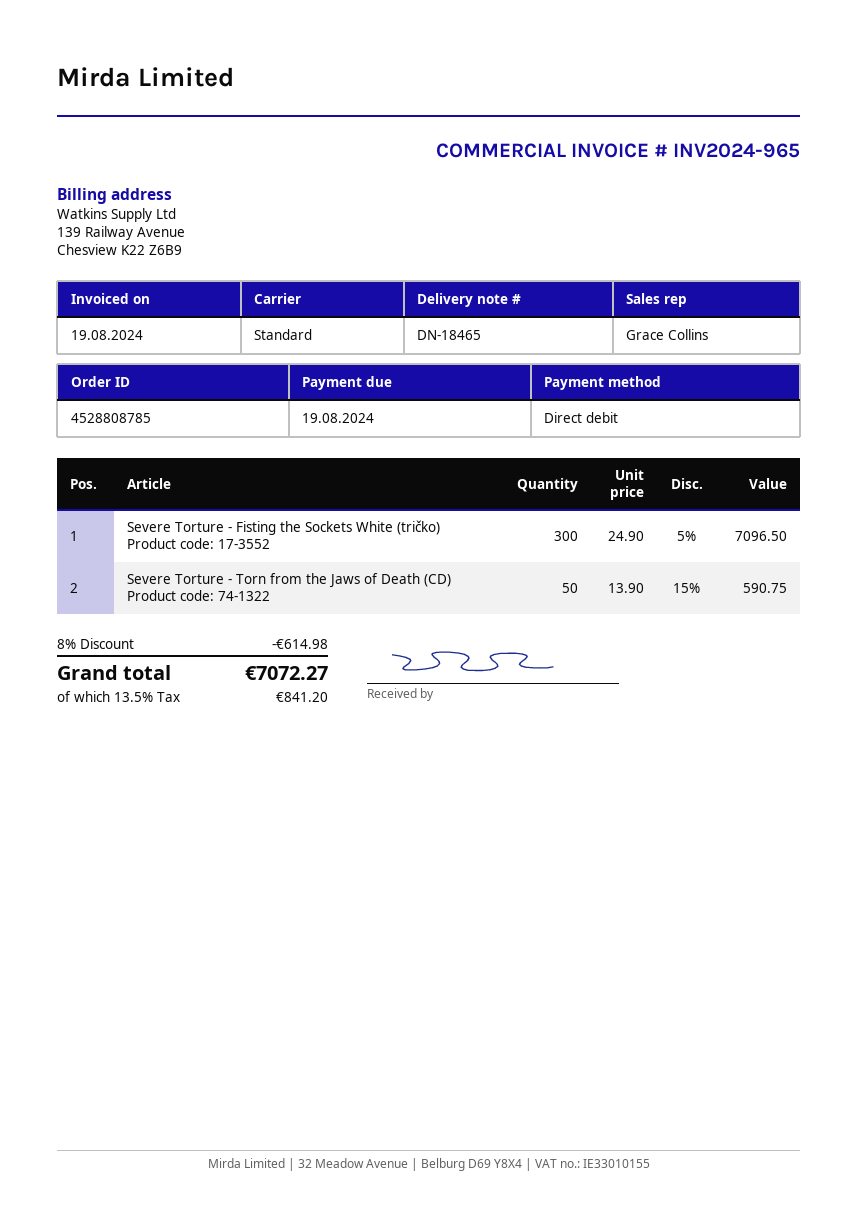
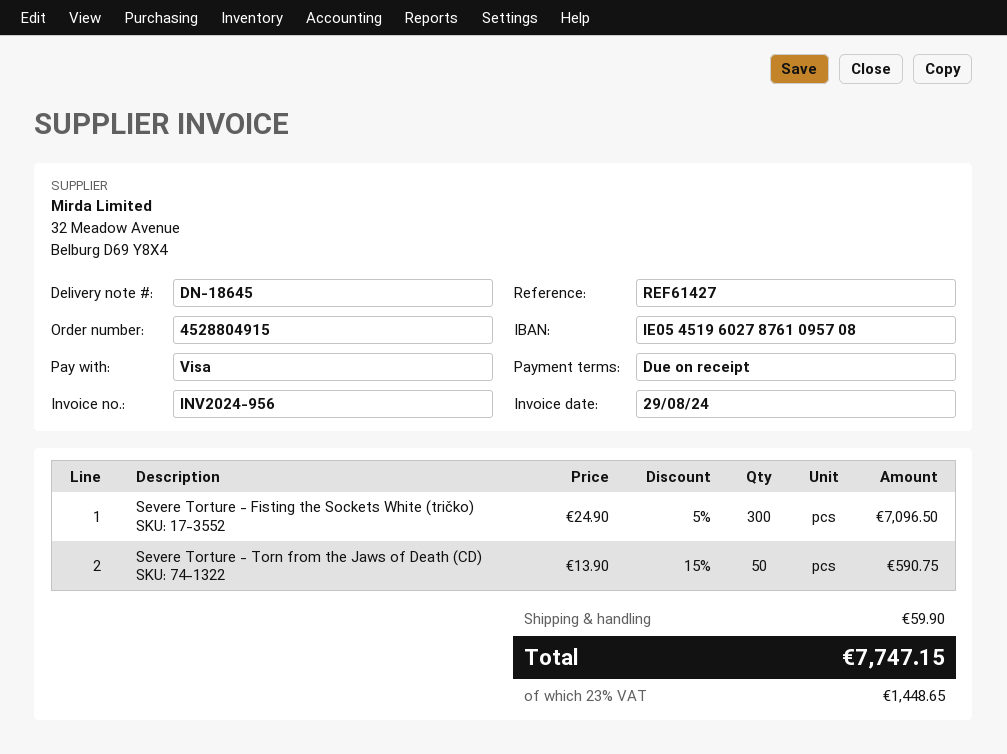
order number: 4528808785 -> 4528804915
delivery note number: DN-18465 -> DN-18645
invoice number: INV2024-965 -> INV2024-956
invoice date: 2024-08-19 -> 2024-08-29
payment method: direct debit -> Visa
discount: 8% = 614.98 -> none
shipping: none -> 59.90
tax: 13.5% = 841.20 -> 23% = 1448.65
total: 7072.27 -> 7747.15

